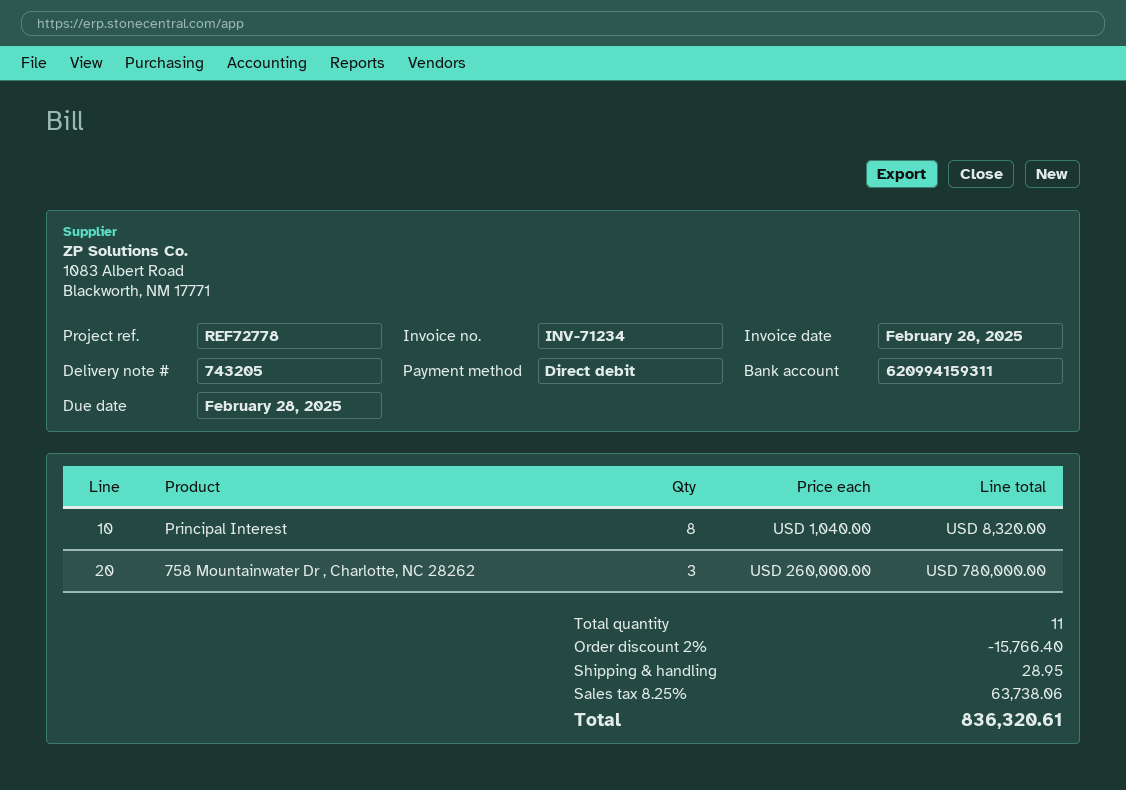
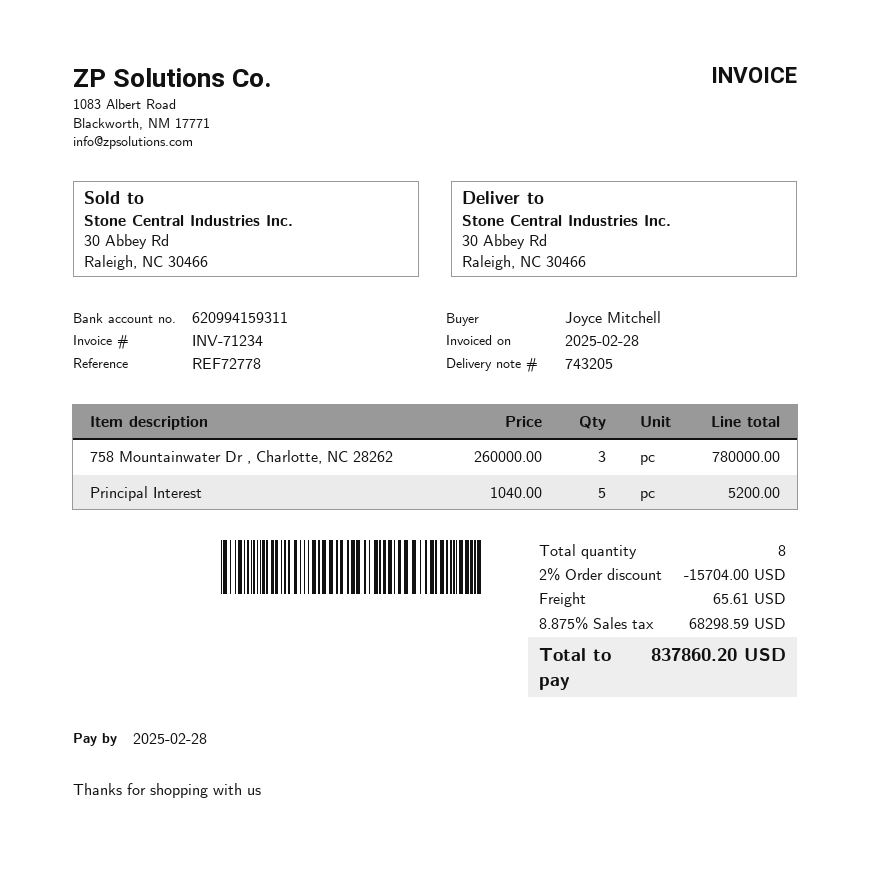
Principal Interest: 8 x 1040.00 = 8320.00 -> 5 x 1040.00 = 5200.00
total quantity: 11 -> 8
discount: 2% = 15766.40 -> 2% = 15704.00
shipping: 28.95 -> 65.61
tax: 8.25% = 63738.06 -> 8.875% = 68298.59
total: 836320.61 -> 837860.20

